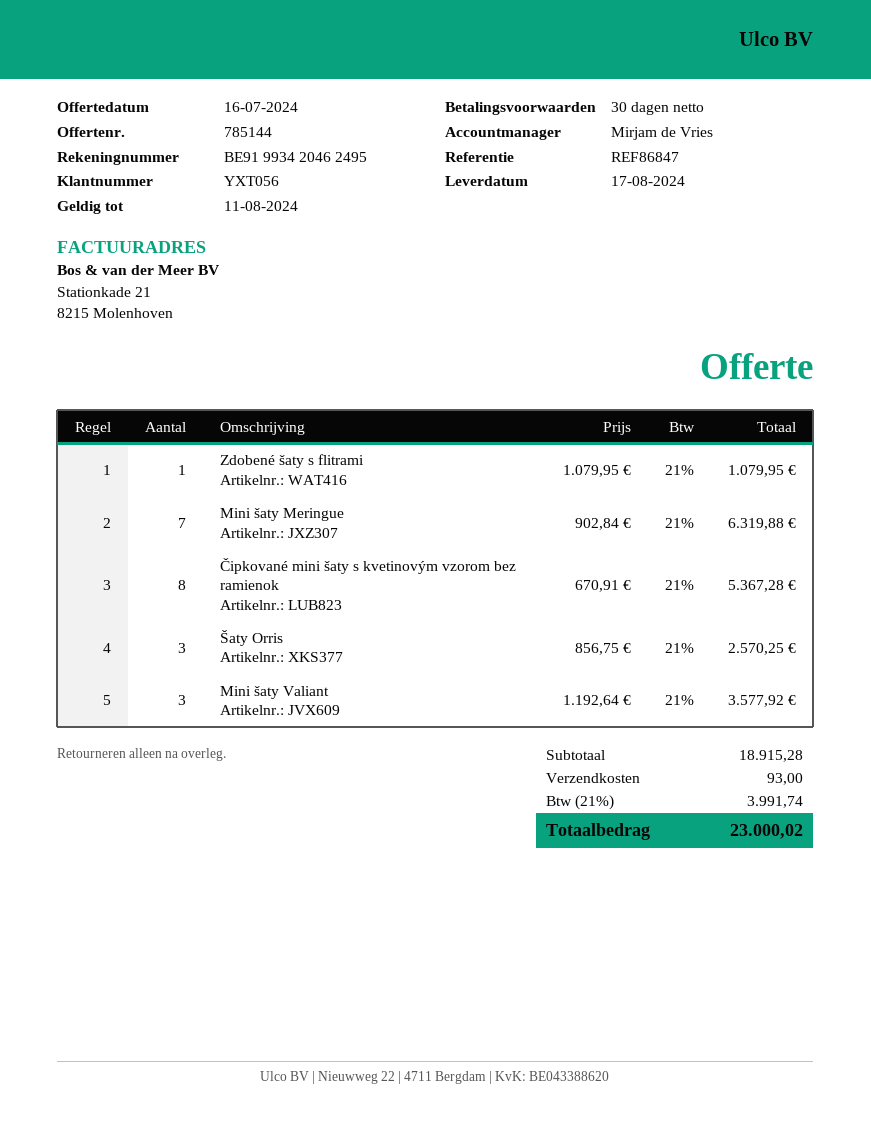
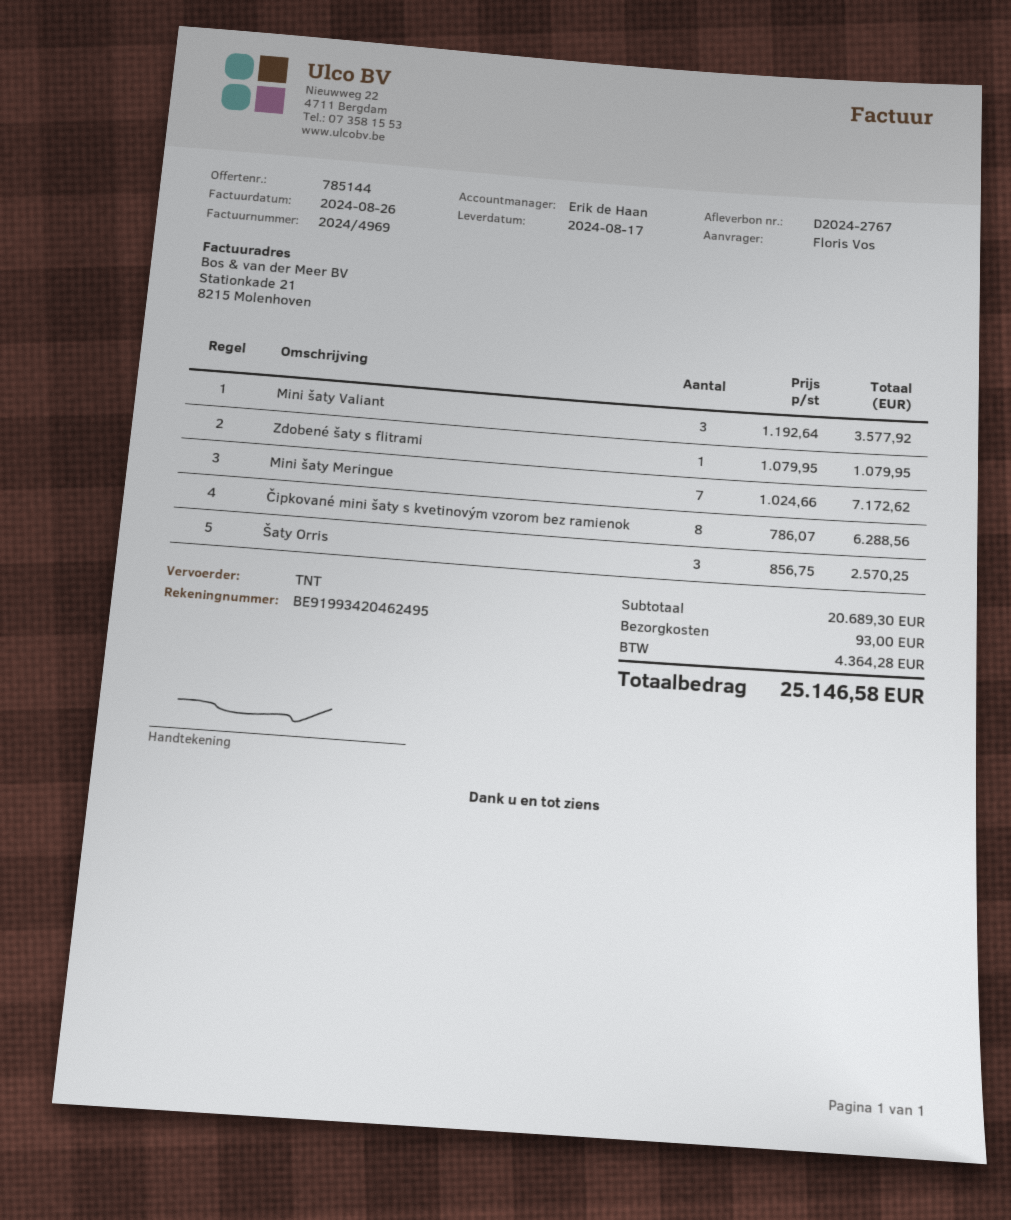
sales rep: Mirjam de Vries -> Erik de Haan
Mini šaty Meringue: 7 x 902.84 = 6319.88 -> 7 x 1024.66 = 7172.62
Čipkované mini šaty s kvetinovým vzorom bez ramienok: 8 x 670.91 = 5367.28 -> 8 x 786.07 = 6288.56
subtotal: 18915.28 -> 20689.30
tax: 3991.74 -> 4364.28
total: 23000.02 -> 25146.58

